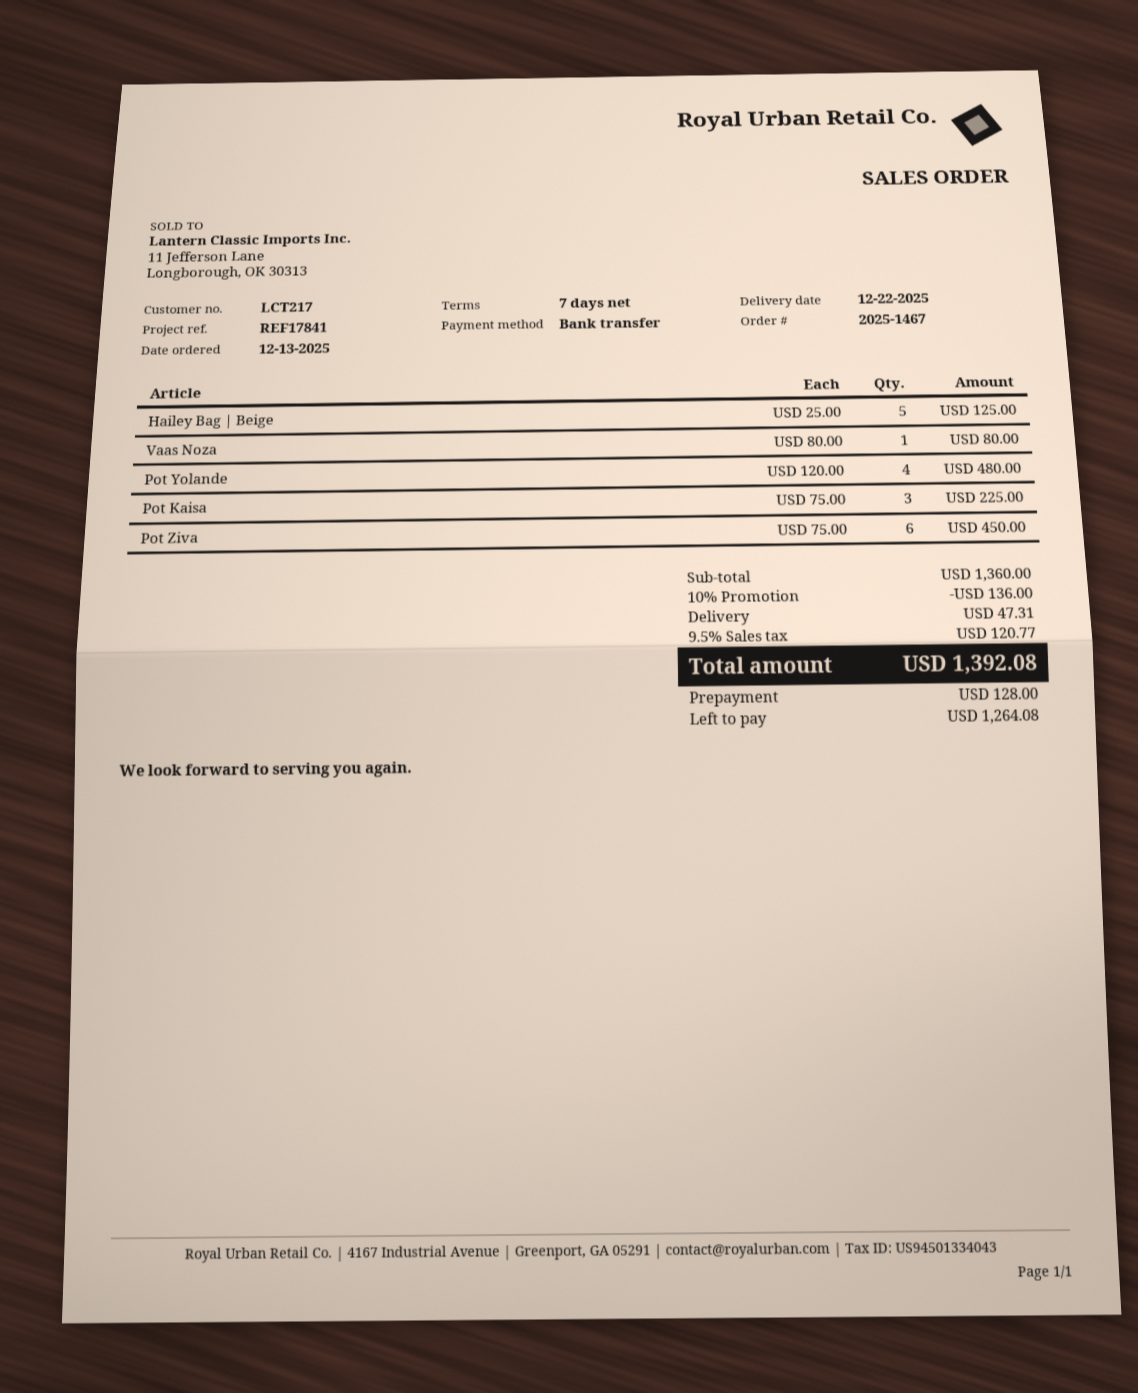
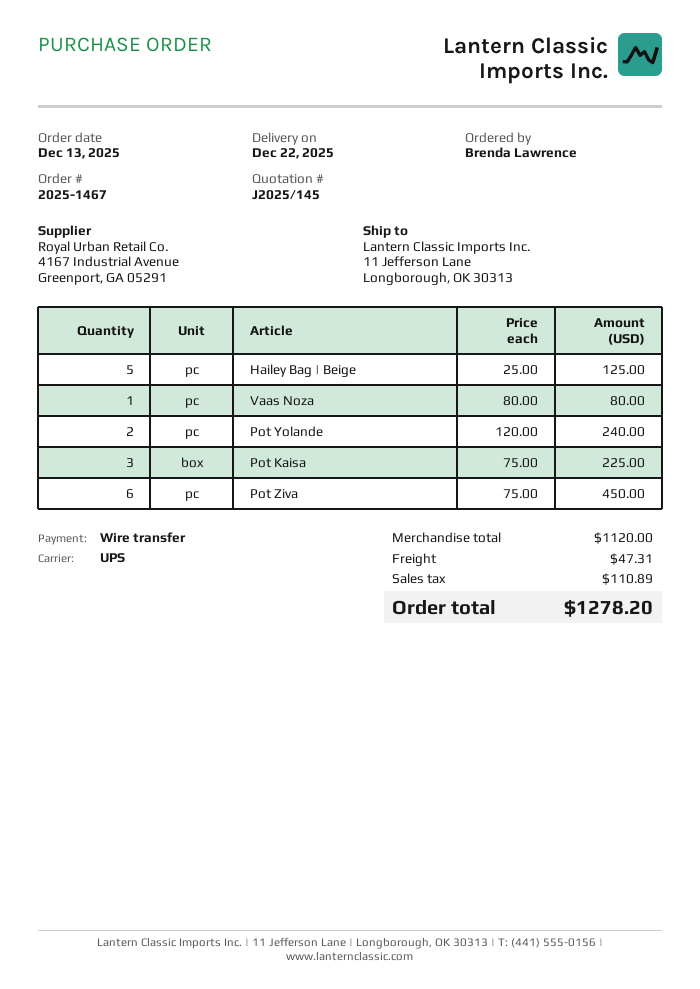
Pot Yolande: 4 x 120.00 = 480.00 -> 2 x 120.00 = 240.00
subtotal: 1360.00 -> 1120.00
discount: 10% = 136.00 -> none
tax: 120.77 -> 110.89
total: 1392.08 -> 1278.20

